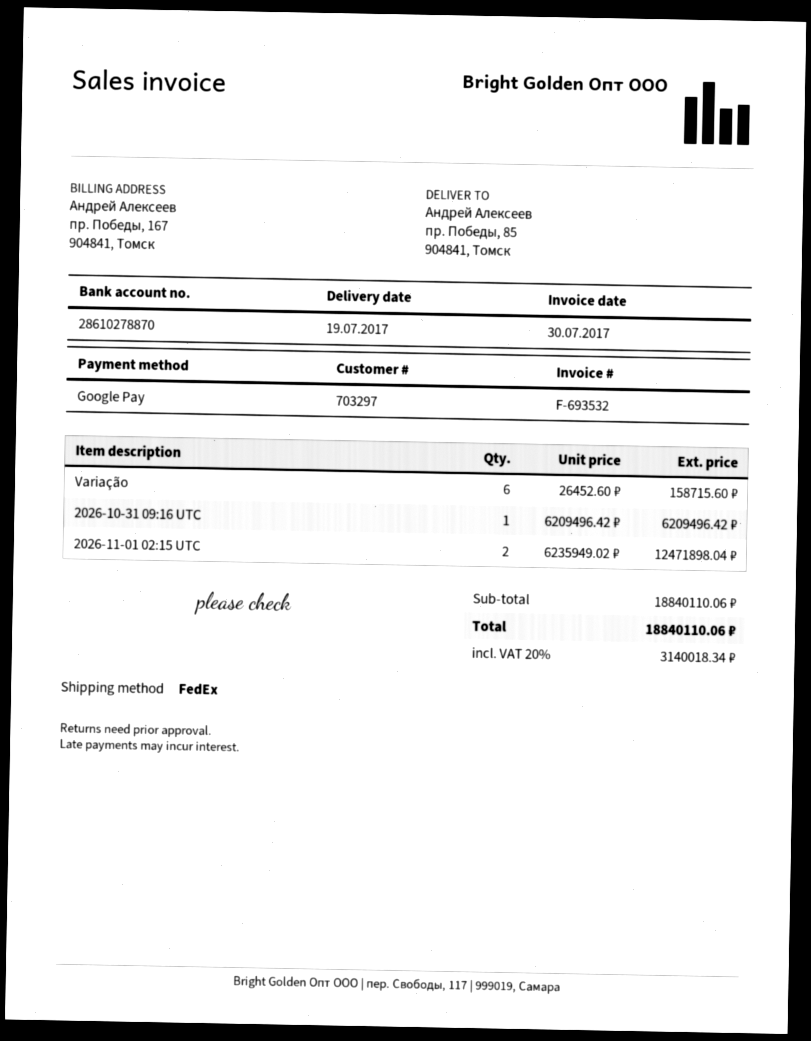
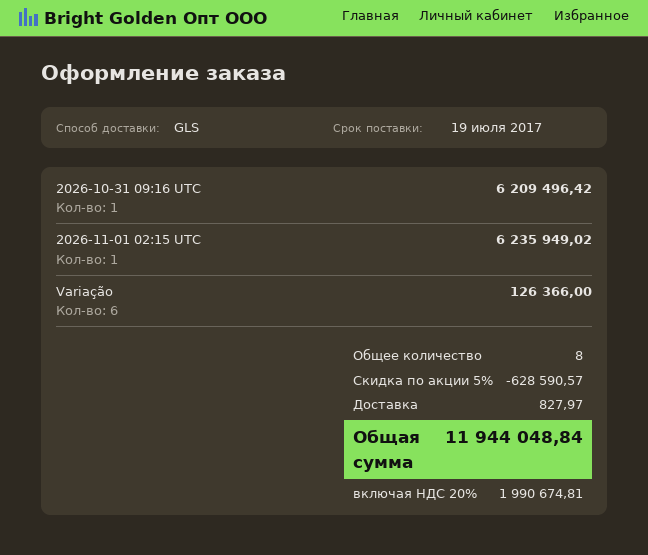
shipping method: FedEx -> GLS
Variação: 6 for 158715.60 -> 6 for 126366.00
2026-11-01 02:15 UTC: 2 for 12471898.04 -> 1 for 6235949.02
discount: none -> 5% = 628590.57
shipping: none -> 827.97
tax: 20% = 3140018.34 -> 20% = 1990674.81
total: 18840110.06 -> 11944048.84

